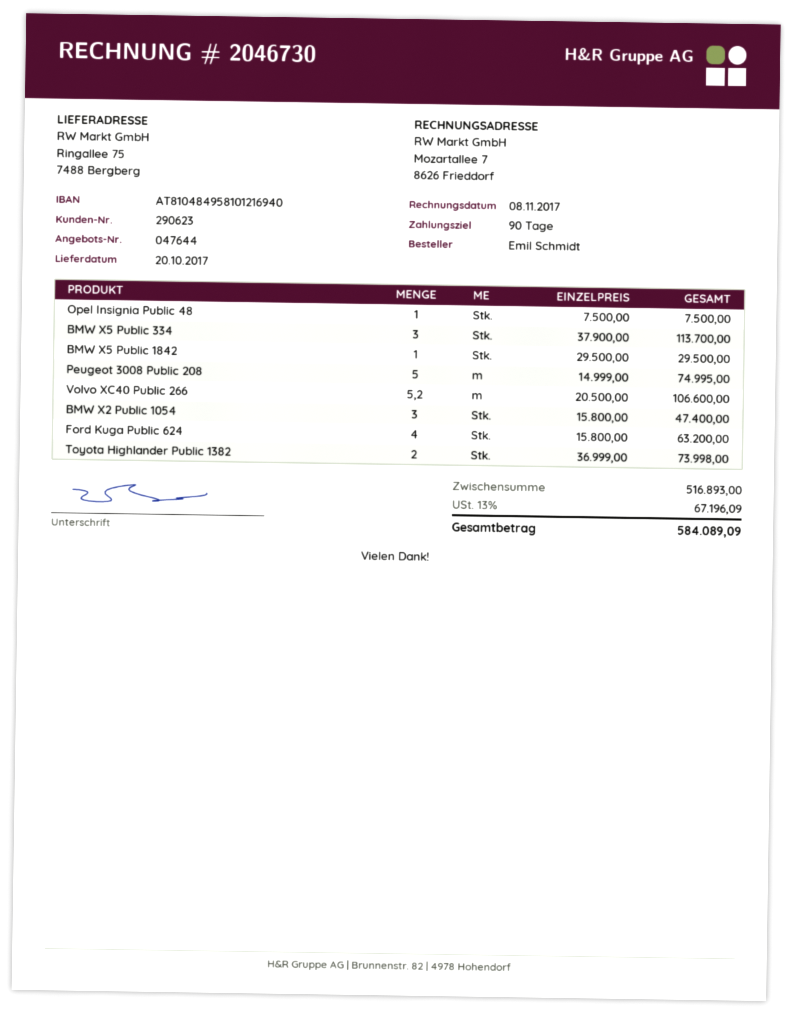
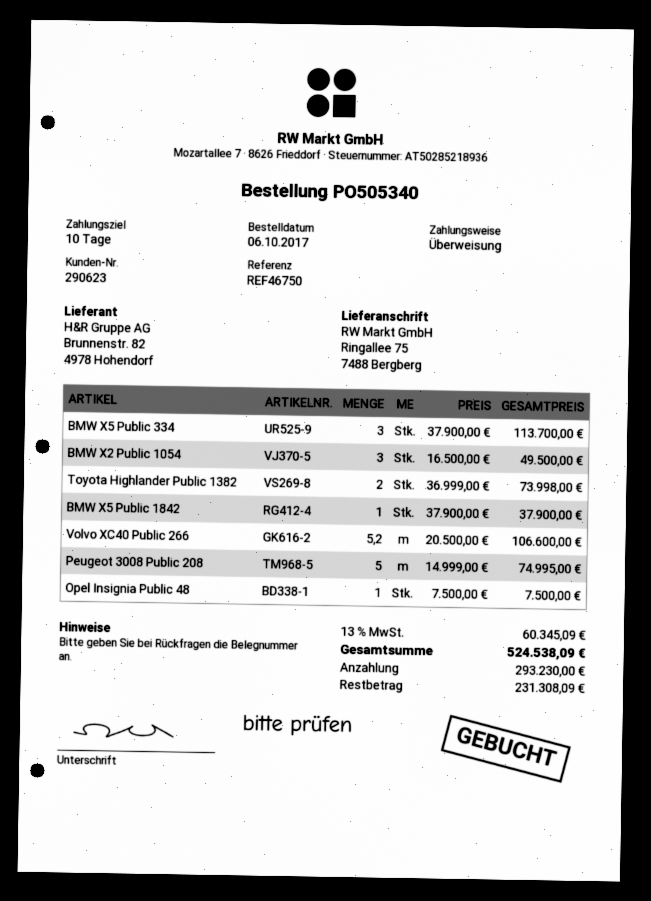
payment terms: 90 days -> 10 days
BMW X5 Public 1842: 1 x 29500.00 = 29500.00 -> 1 x 37900.00 = 37900.00
BMW X2 Public 1054: 3 x 15800.00 = 47400.00 -> 3 x 16500.00 = 49500.00
Ford Kuga Public 624: 4 x 15800.00 = 63200.00 -> none
tax: 13% = 67196.09 -> 13% = 60345.09
total: 584089.09 -> 524538.09

